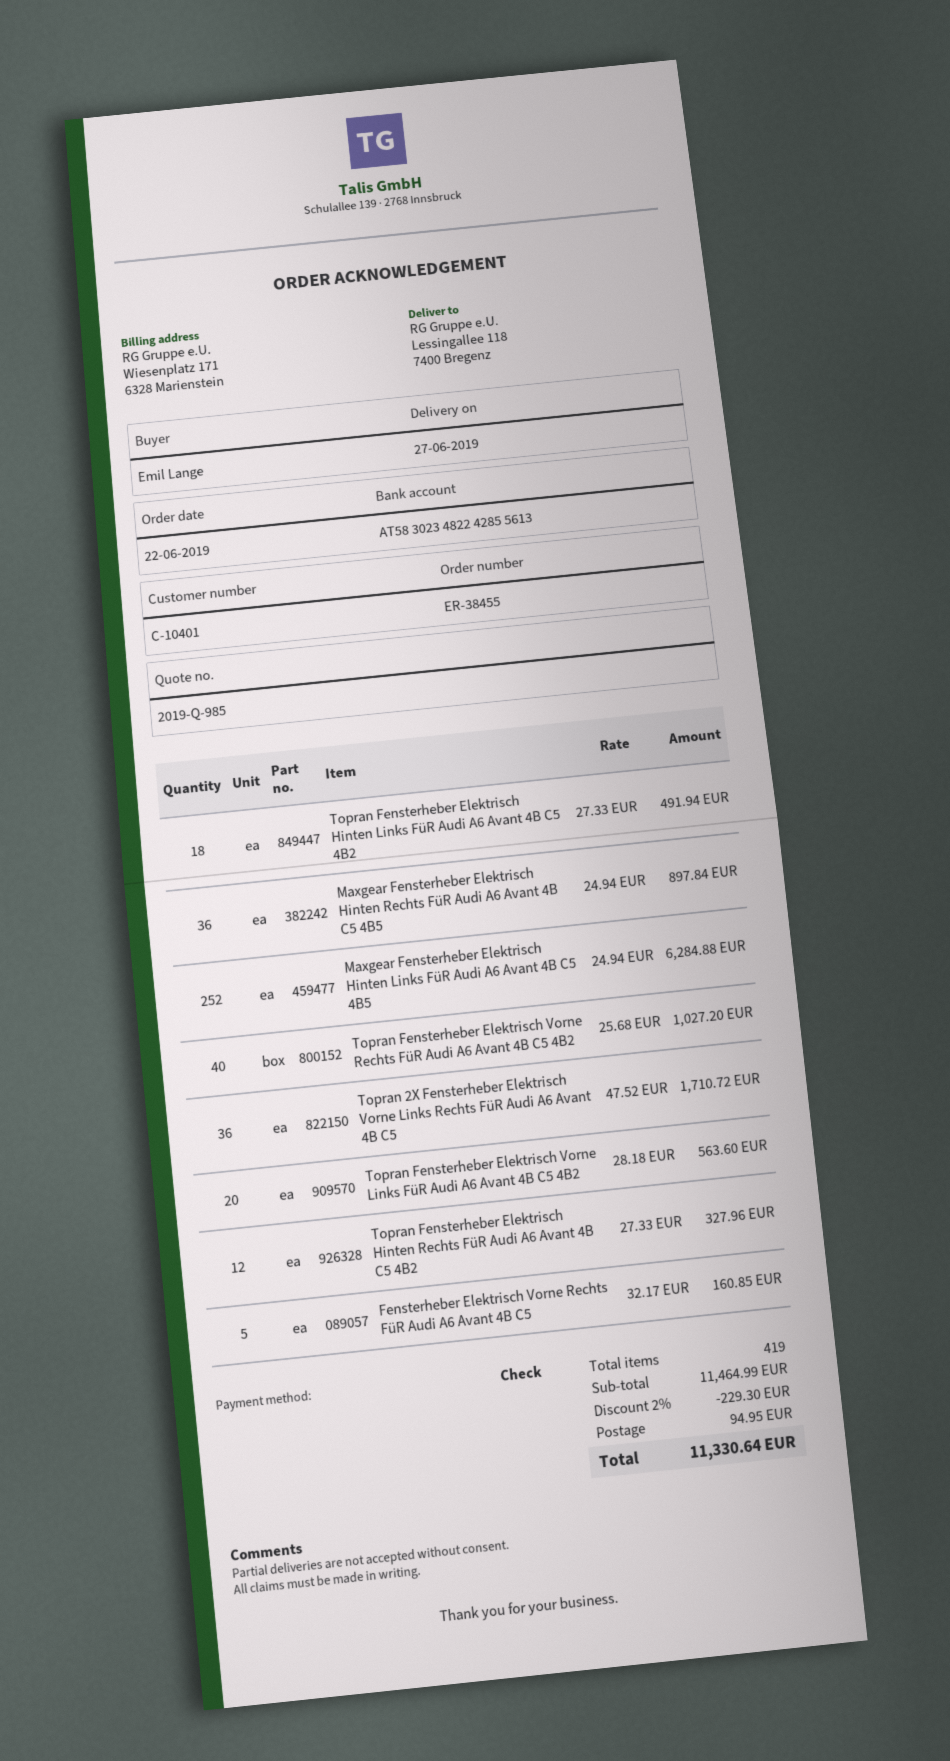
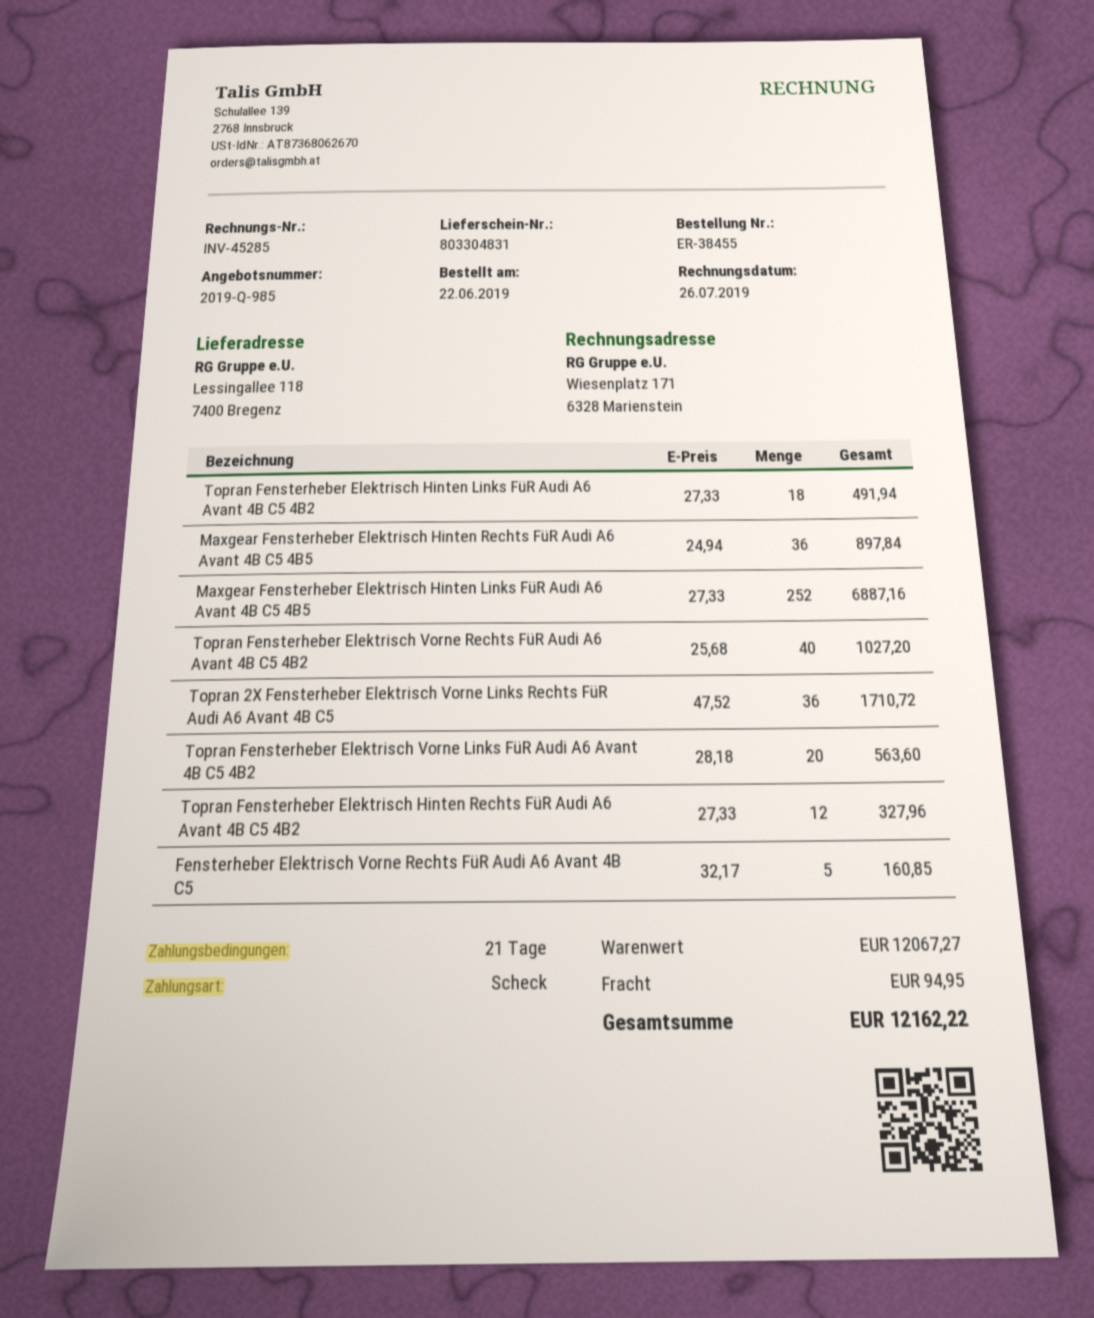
Maxgear Fensterheber Elektrisch Hinten Links FüR Audi A6 Avant 4B C5 4B5: 252 x 24.94 = 6284.88 -> 252 x 27.33 = 6887.16
subtotal: 11464.99 -> 12067.27
discount: 2% = 229.30 -> none
total: 11330.64 -> 12162.22

